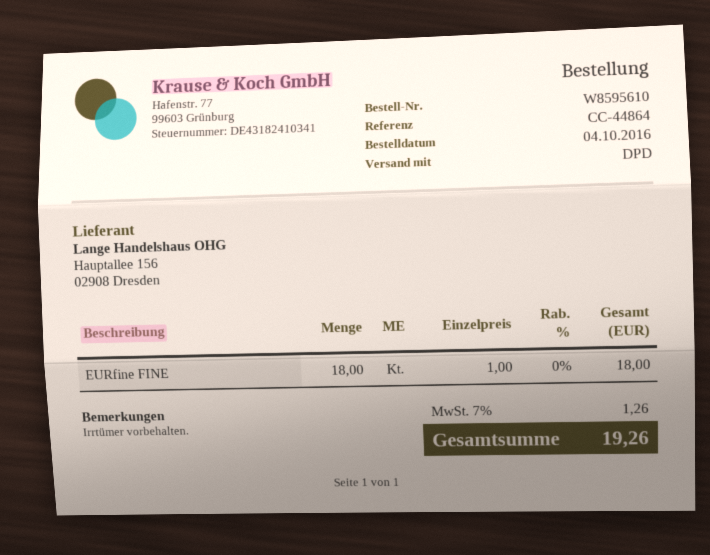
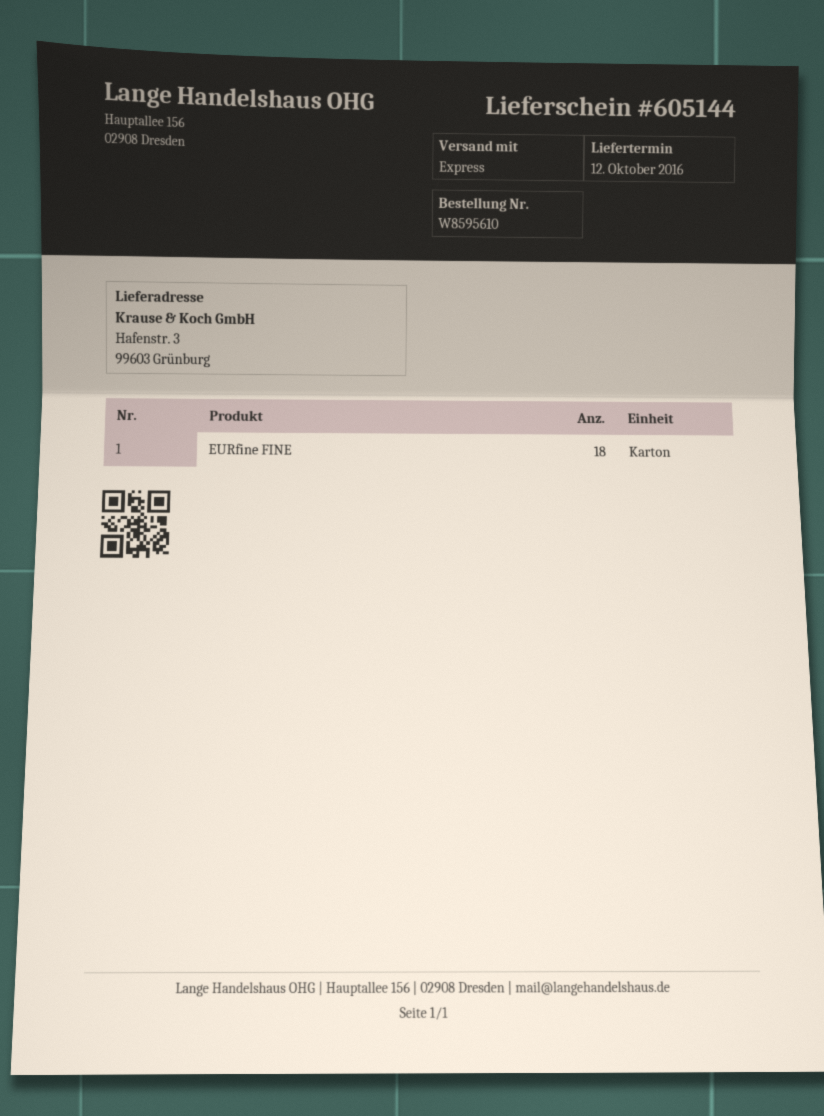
shipping method: DPD -> express

